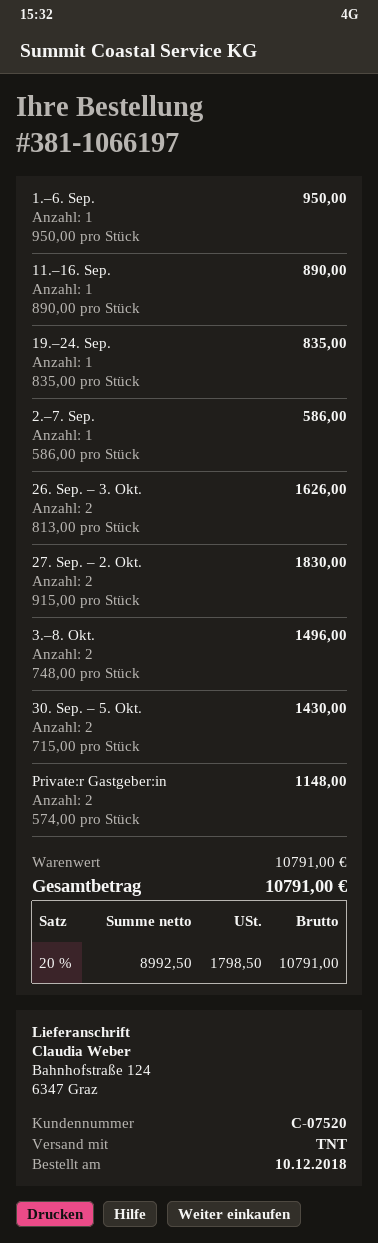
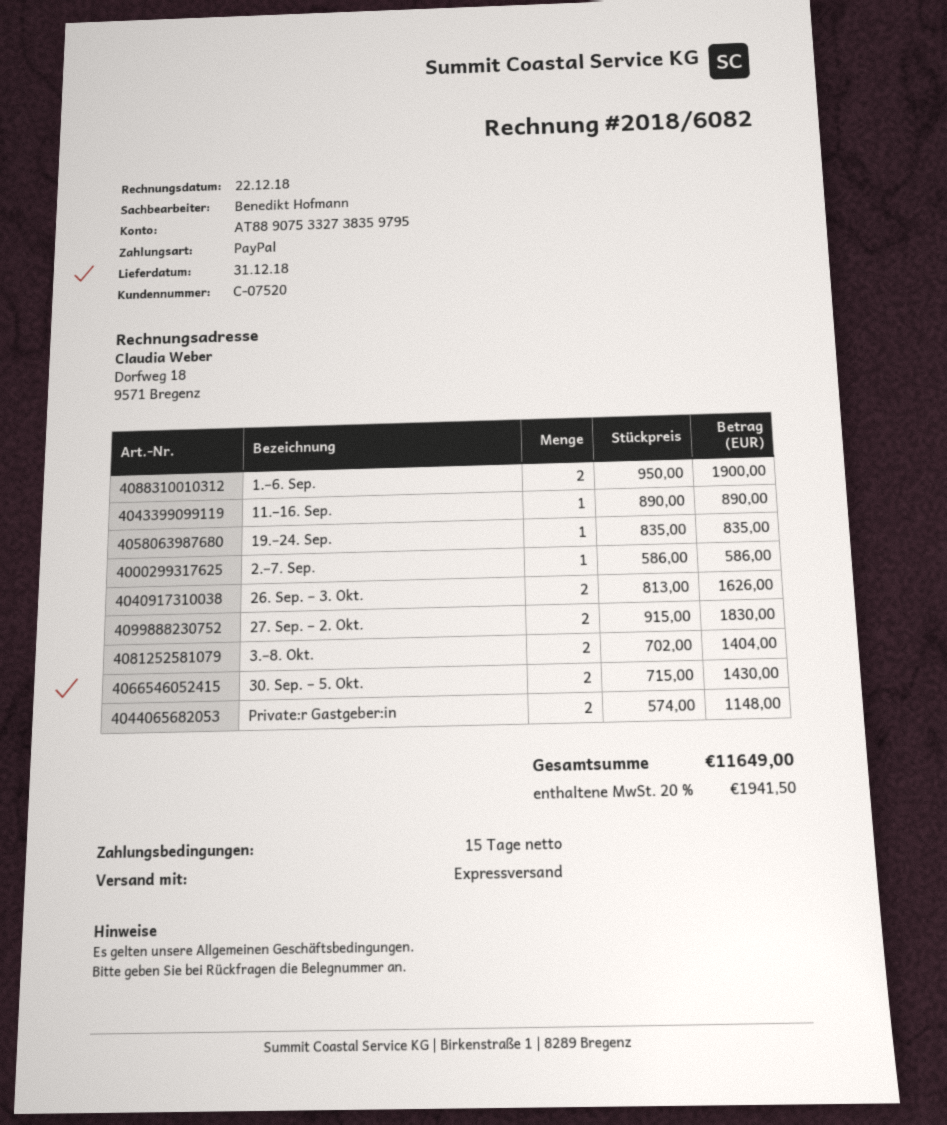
shipping method: TNT -> express
1.–6. Sep.: 1 x 950.00 = 950.00 -> 2 x 950.00 = 1900.00
3.–8. Okt.: 2 x 748.00 = 1496.00 -> 2 x 702.00 = 1404.00
tax: 20% = 1798.50 -> 20% = 1941.50
total: 10791.00 -> 11649.00

